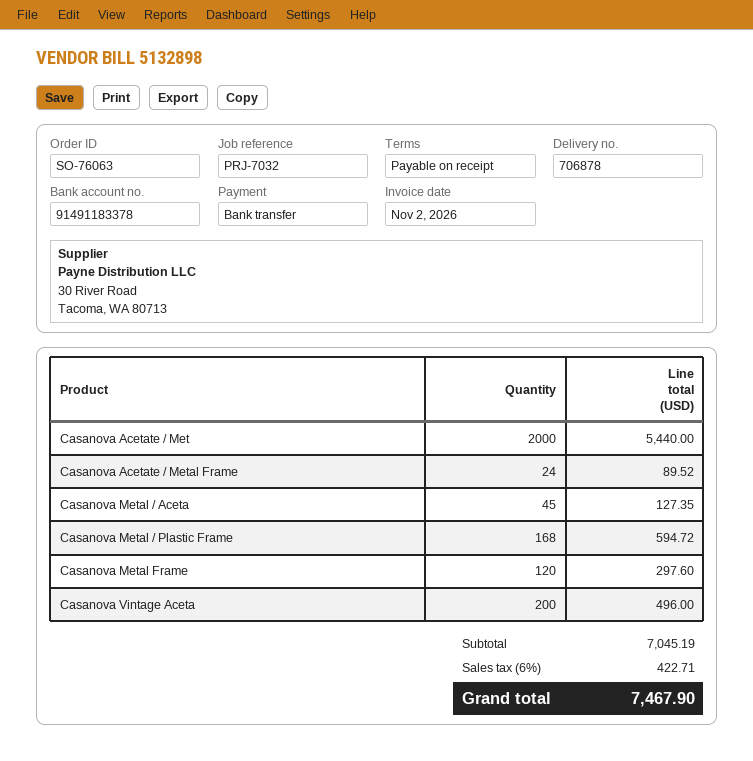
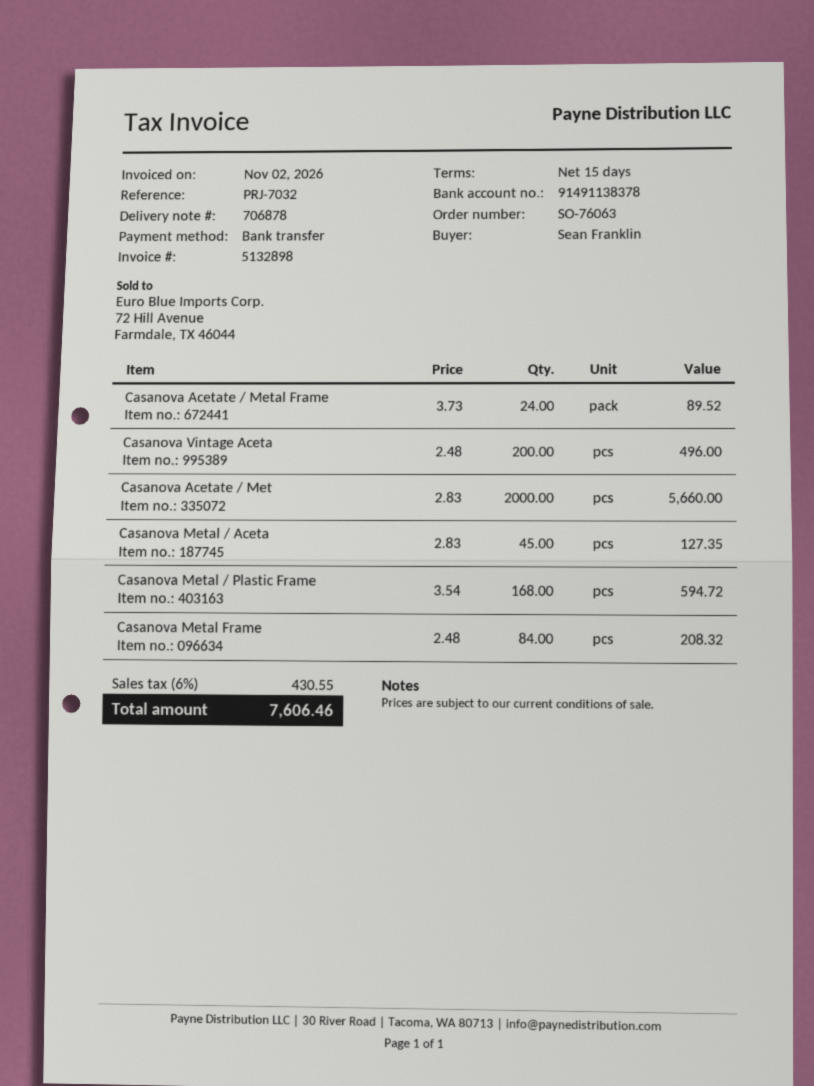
payment terms: on receipt -> 15 days
bank account: 91491183378 -> 91491138378
Casanova Acetate / Met: 2000 for 5440.00 -> 2000 for 5660.00
Casanova Metal Frame: 120 for 297.60 -> 84 for 208.32
tax: 6% = 422.71 -> 6% = 430.55
total: 7467.90 -> 7606.46

